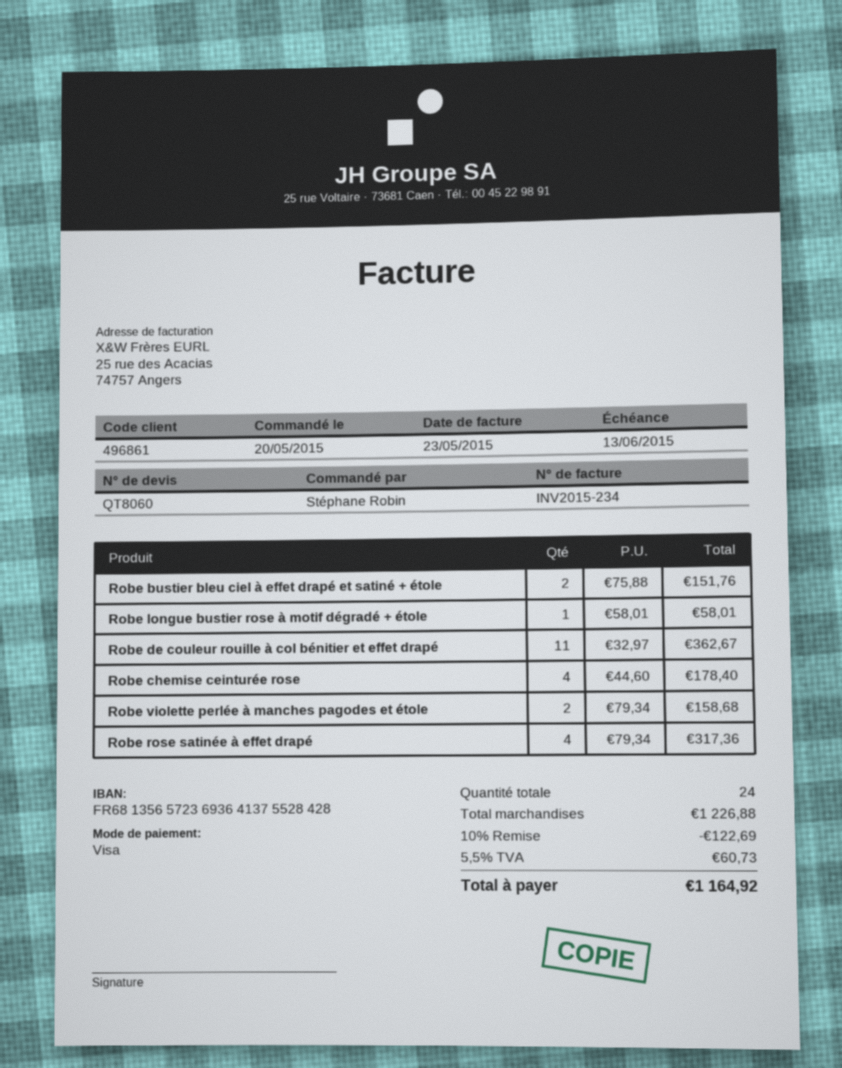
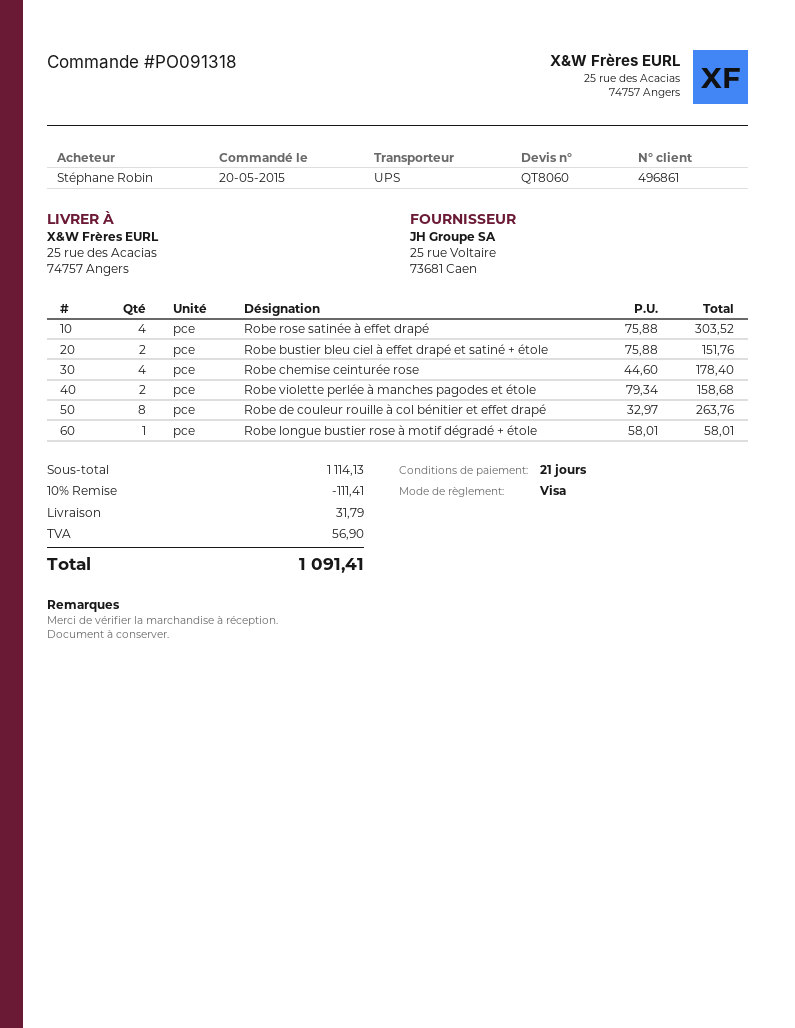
Robe de couleur rouille à col bénitier et effet drapé: 11 x 32.97 = 362.67 -> 8 x 32.97 = 263.76
Robe rose satinée à effet drapé: 4 x 79.34 = 317.36 -> 4 x 75.88 = 303.52
subtotal: 1226.88 -> 1114.13
discount: 10% = 122.69 -> 10% = 111.41
shipping: none -> 31.79
tax: 60.73 -> 56.90
total: 1164.92 -> 1091.41

